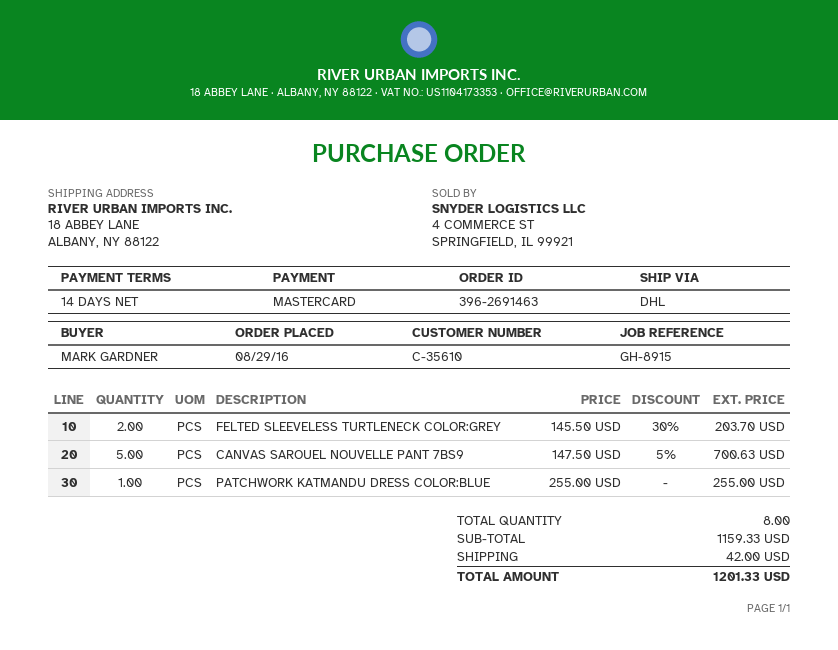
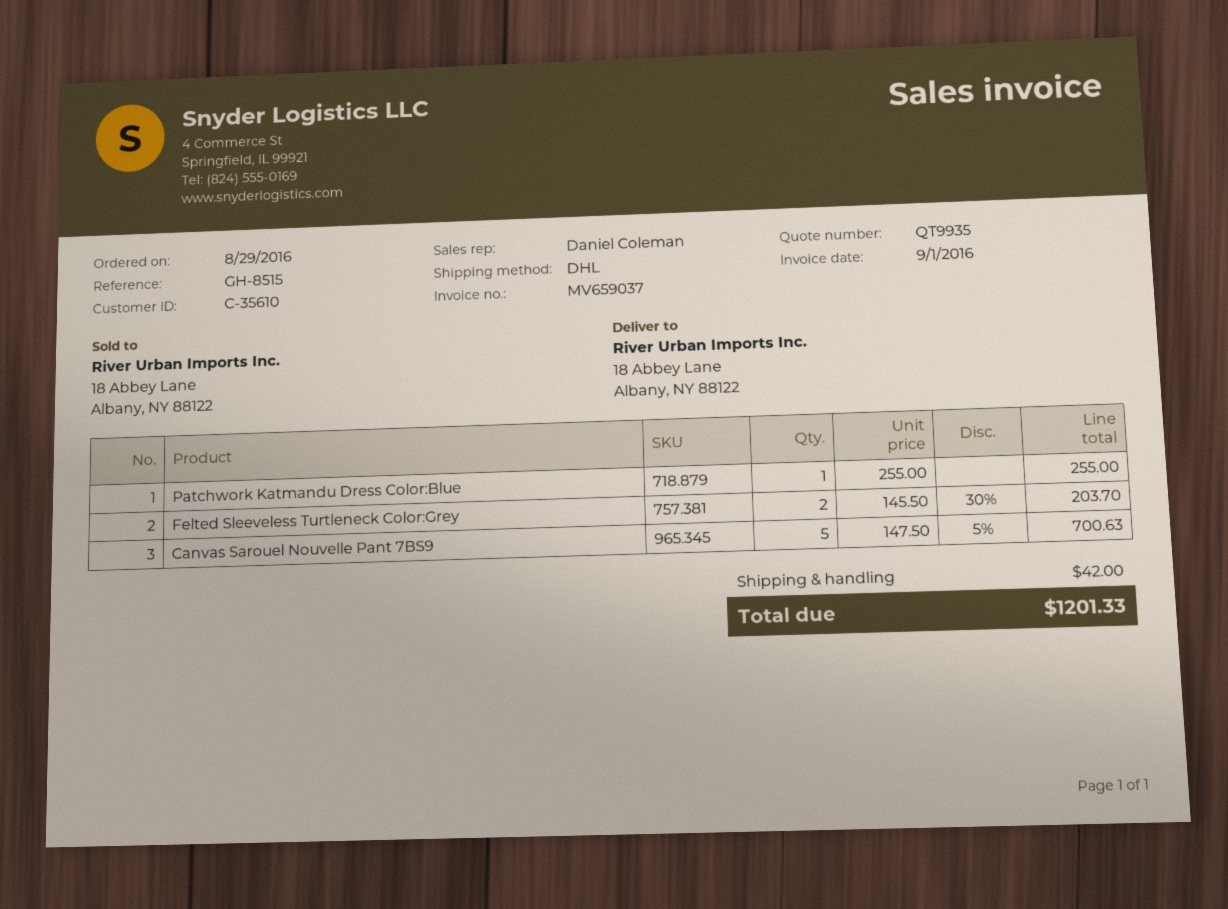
reference: GH-8915 -> GH-8515

